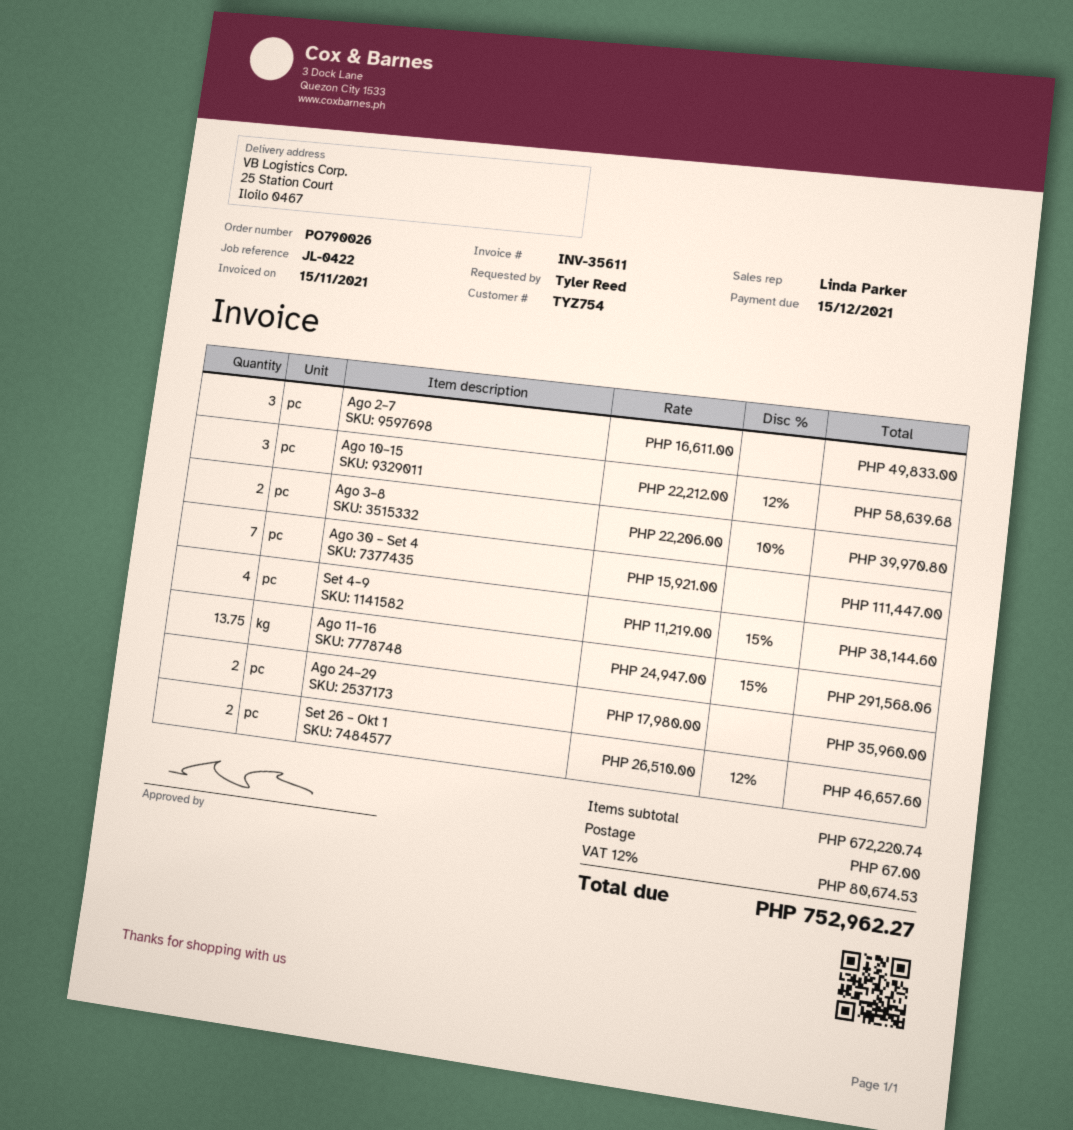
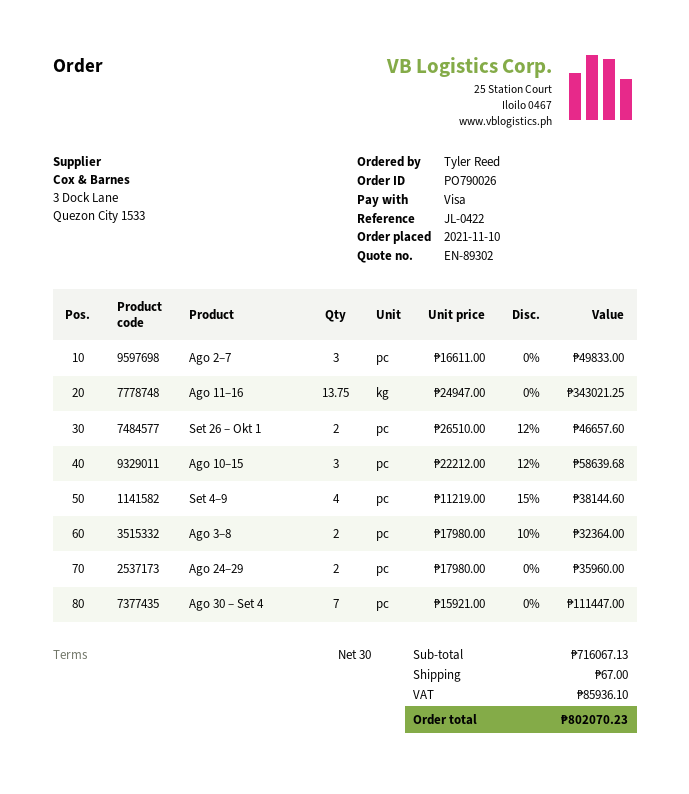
Ago 3–8: 2 x 22206.00 - 10% = 39970.80 -> 2 x 17980.00 - 10% = 32364.00
Ago 11–16: 13.75 x 24947.00 - 15% = 291568.06 -> 13.75 x 24947.00 = 343021.25
subtotal: 672220.74 -> 716067.13
tax: 80674.53 -> 85936.10
total: 752962.27 -> 802070.23

